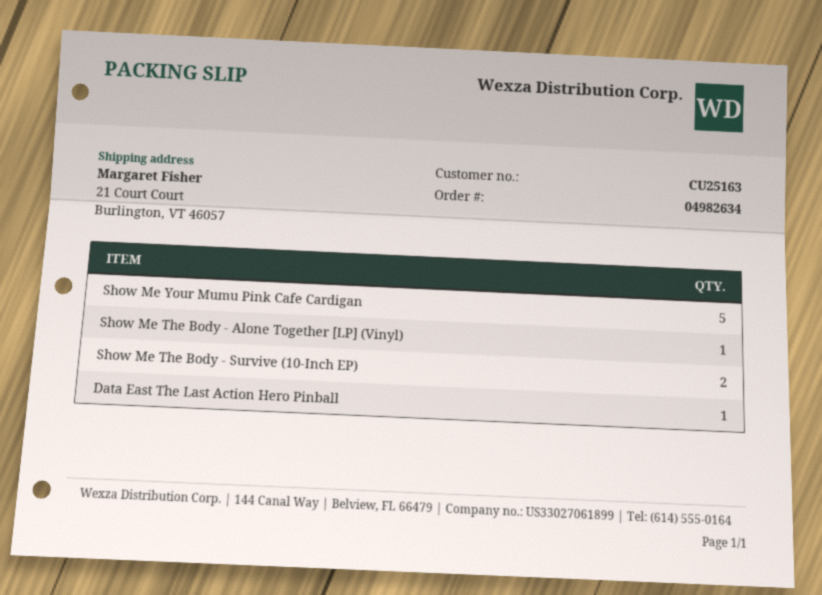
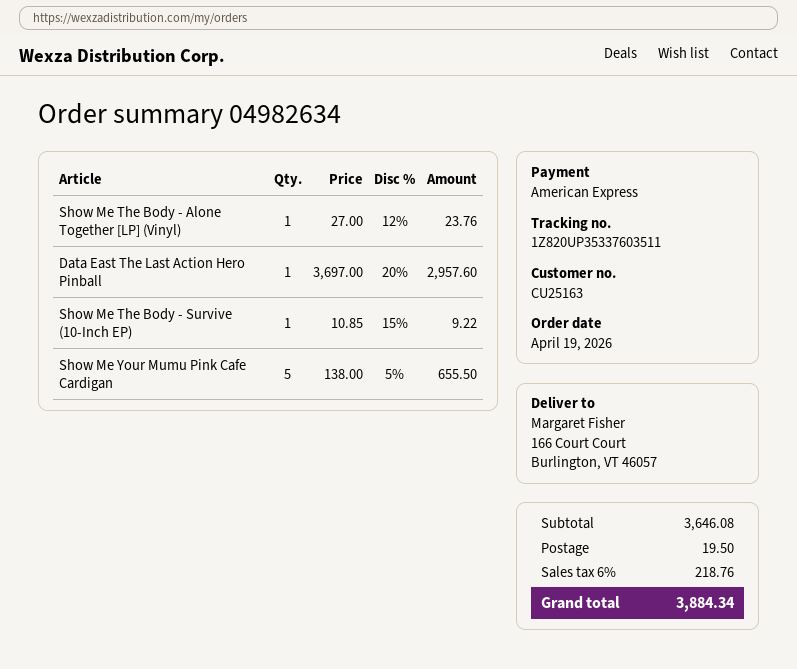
ship to: 21 Court Court, Burlington, VT 46057 -> 166 Court Court, Burlington, VT 46057
Show Me The Body - Survive (10-Inch EP): 2 -> 1

